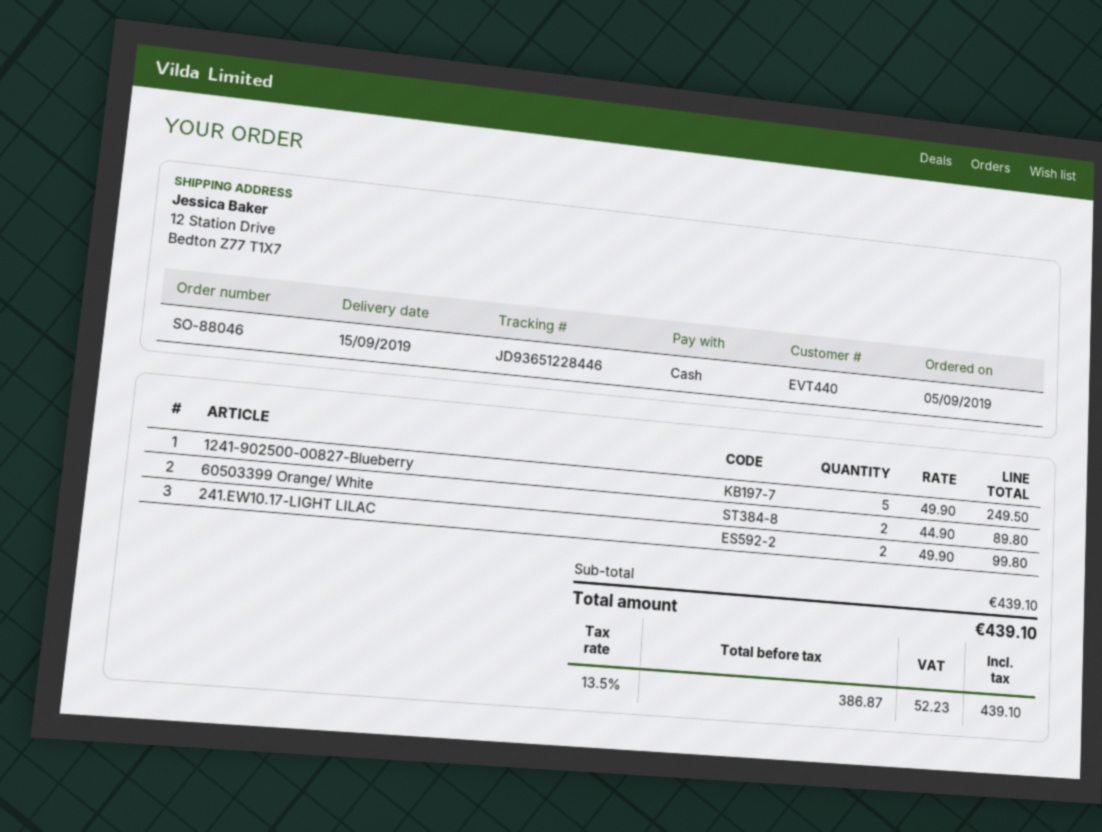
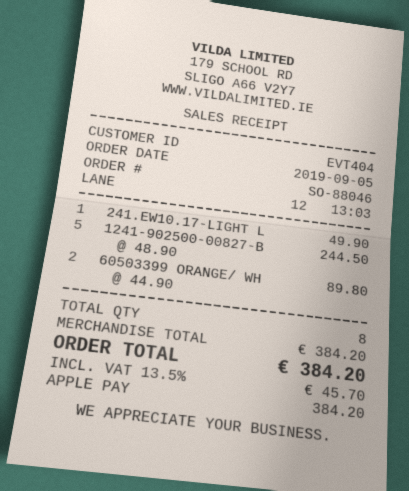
customer number: EVT440 -> EVT404
payment method: cash -> Apple Pay
1241-902500-00827-Blueberry: 5 x 49.90 = 249.50 -> 5 x 48.90 = 244.50
241.EW10.17-LIGHT LILAC: 2 x 49.90 = 99.80 -> 1 x 49.90 = 49.90
subtotal: 439.10 -> 384.20
tax: 13.5% = 52.23 -> 13.5% = 45.70
total: 439.10 -> 384.20

